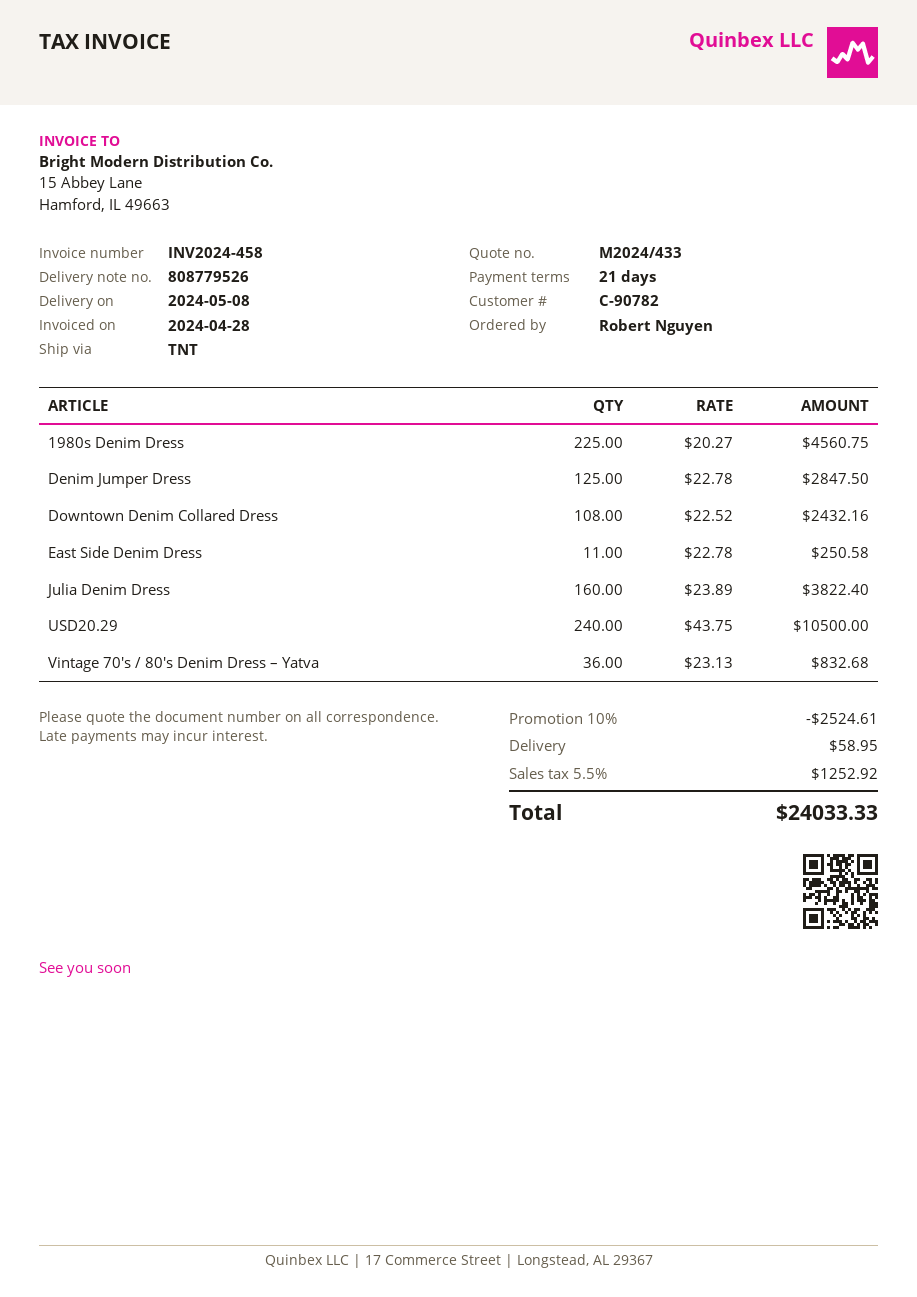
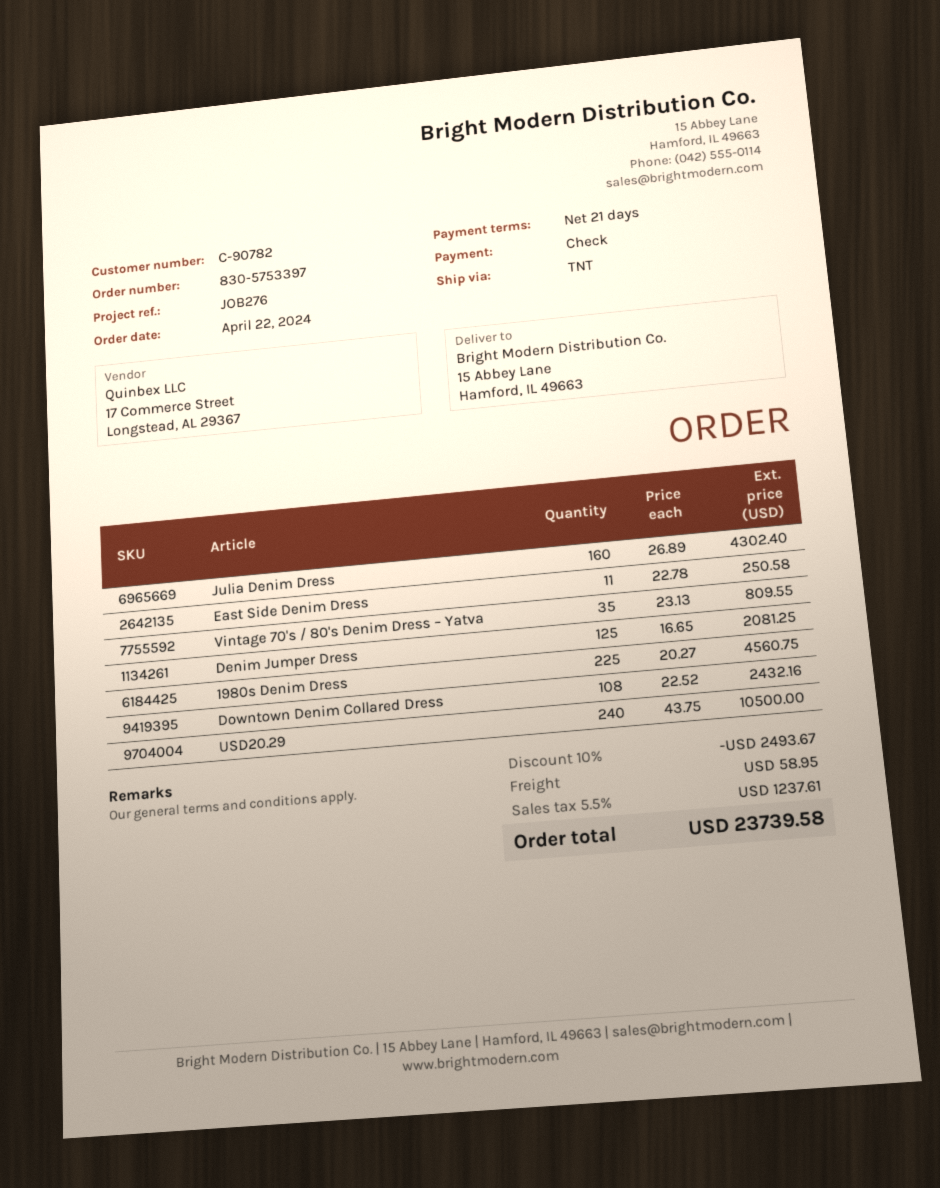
Denim Jumper Dress: 125 x 22.78 = 2847.50 -> 125 x 16.65 = 2081.25
Julia Denim Dress: 160 x 23.89 = 3822.40 -> 160 x 26.89 = 4302.40
Vintage 70's / 80's Denim Dress – Yatva: 36 x 23.13 = 832.68 -> 35 x 23.13 = 809.55
discount: 10% = 2524.61 -> 10% = 2493.67
tax: 5.5% = 1252.92 -> 5.5% = 1237.61
total: 24033.33 -> 23739.58

